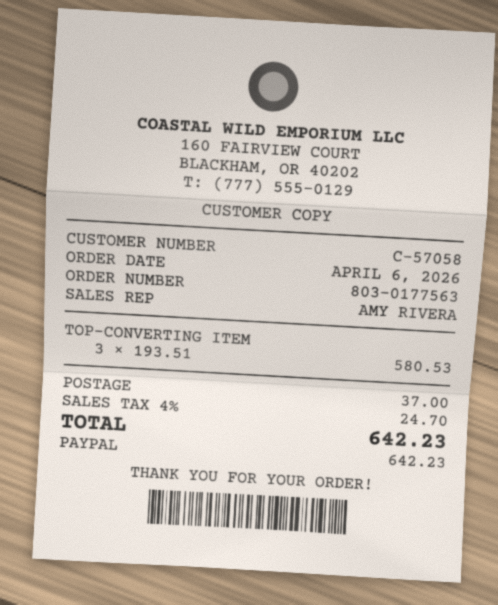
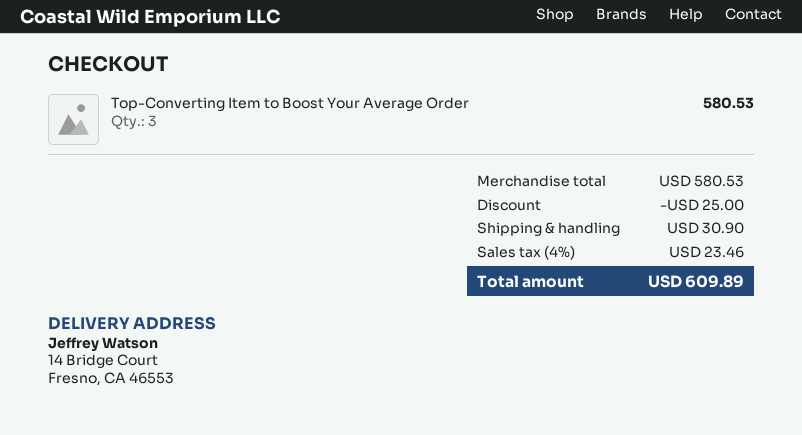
discount: none -> 25.00
shipping: 37.00 -> 30.90
tax: 4% = 24.70 -> 4% = 23.46
total: 642.23 -> 609.89

